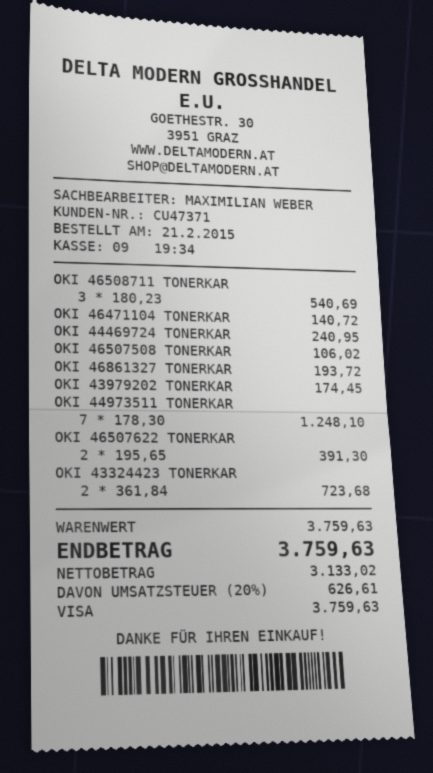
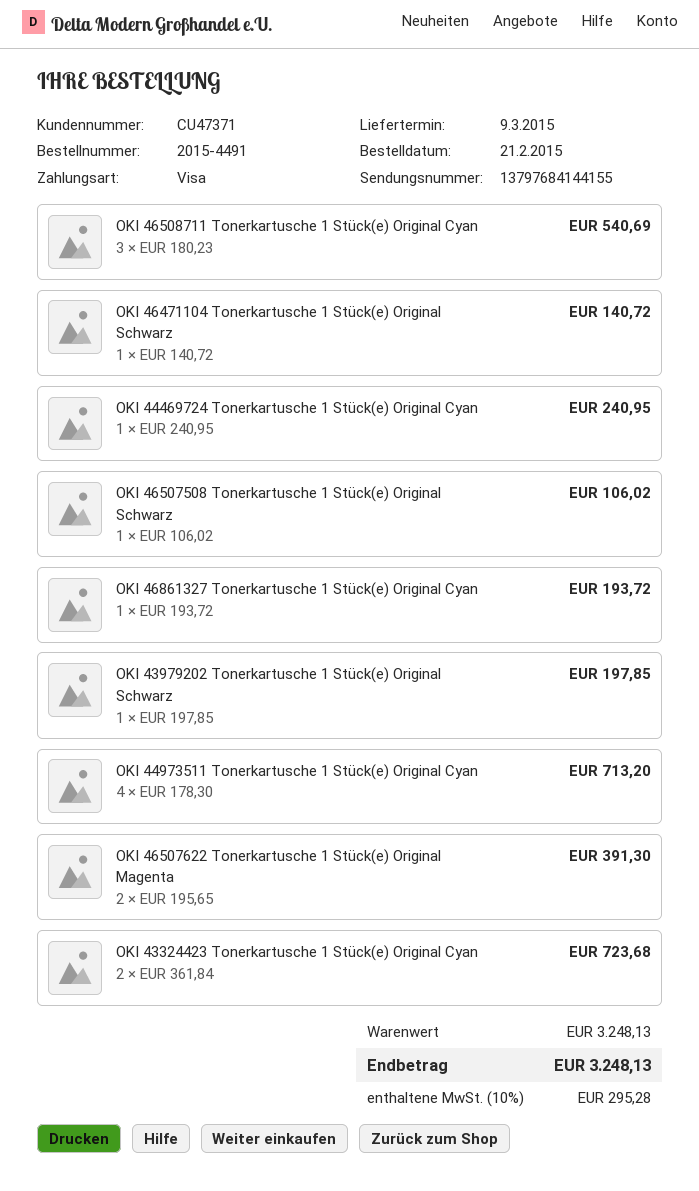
OKI 43979202 TONERKAR: 1 x 174.45 = 174.45 -> 1 x 197.85 = 197.85
OKI 44973511 TONERKAR: 7 x 178.30 = 1248.10 -> 4 x 178.30 = 713.20
subtotal: 3759.63 -> 3248.13
tax: 20% = 626.61 -> 10% = 295.28
total: 3759.63 -> 3248.13

